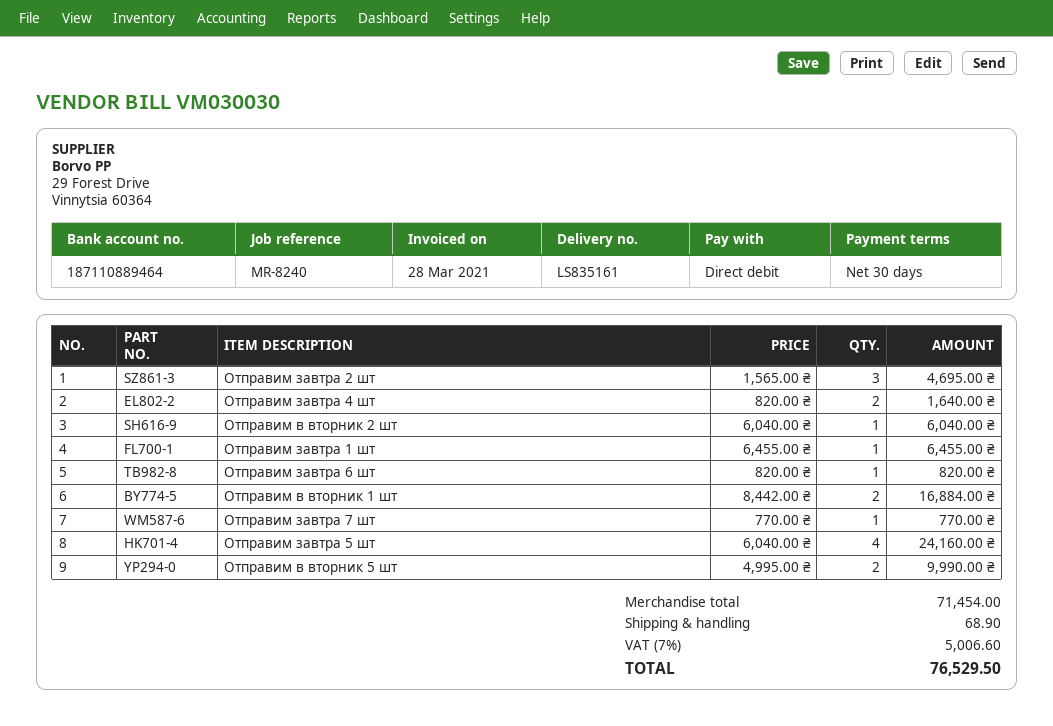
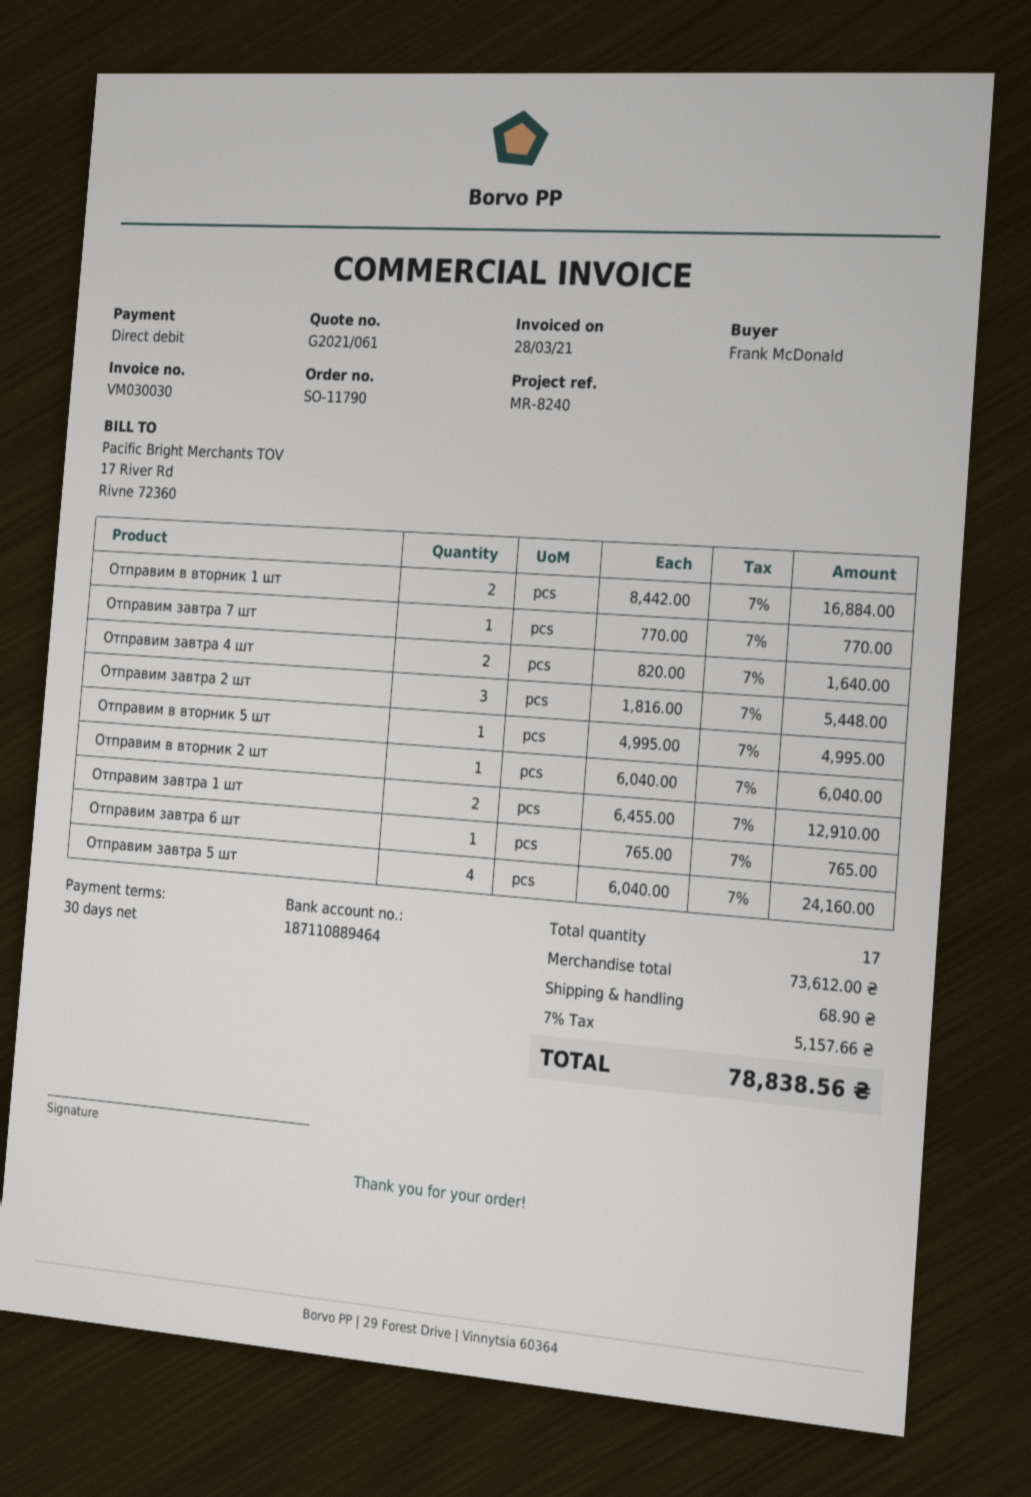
Отправим завтра 2 шт: 3 x 1565.00 = 4695.00 -> 3 x 1816.00 = 5448.00
Отправим завтра 1 шт: 1 x 6455.00 = 6455.00 -> 2 x 6455.00 = 12910.00
Отправим завтра 6 шт: 1 x 820.00 = 820.00 -> 1 x 765.00 = 765.00
Отправим в вторник 5 шт: 2 x 4995.00 = 9990.00 -> 1 x 4995.00 = 4995.00
subtotal: 71454.00 -> 73612.00
tax: 7% = 5006.60 -> 7% = 5157.66
total: 76529.50 -> 78838.56

